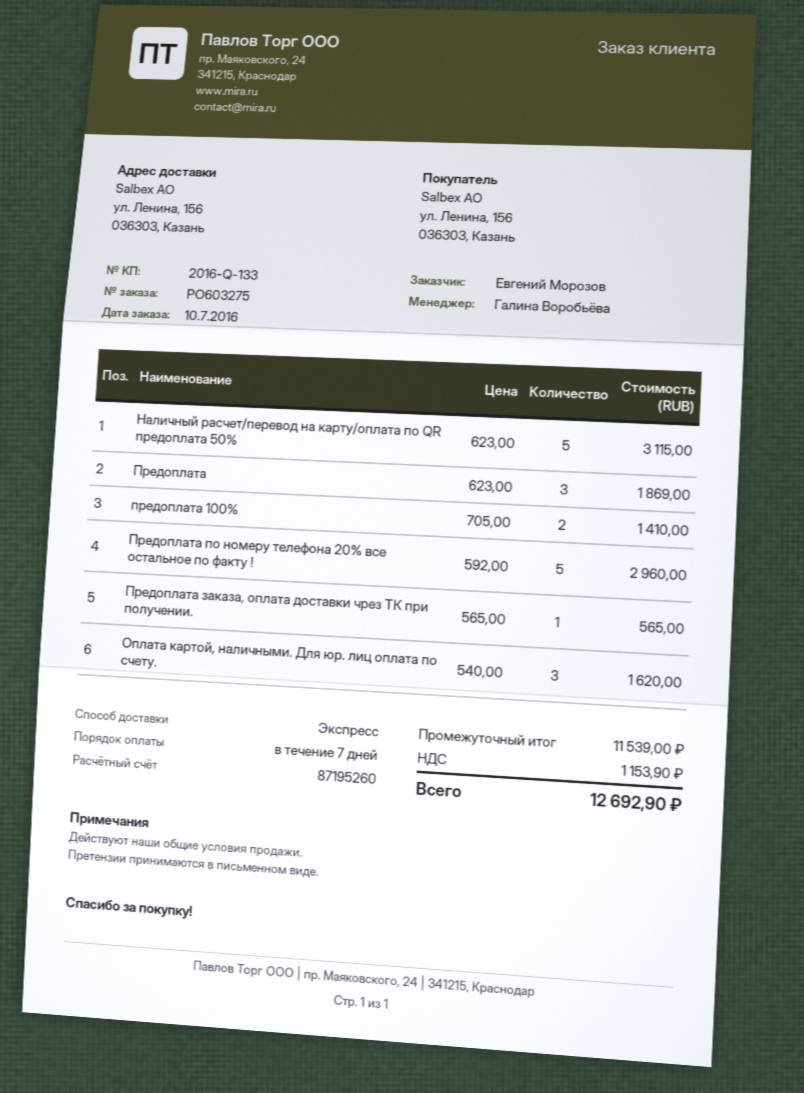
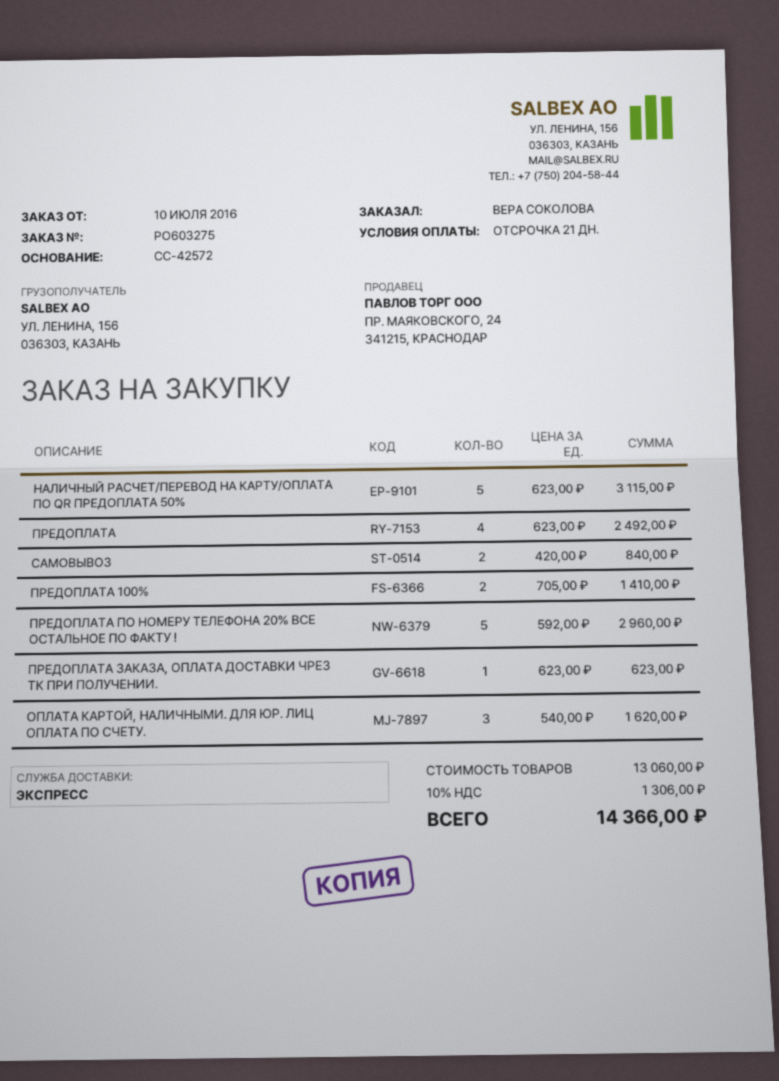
payment terms: 7 days -> 21 days
ordered by: Евгений Морозов -> ВЕРА СОКОЛОВА
Предоплата: 3 x 623.00 = 1869.00 -> 4 x 623.00 = 2492.00
Предоплата заказа, оплата доставки чрез ТК при получении.: 1 x 565.00 = 565.00 -> 1 x 623.00 = 623.00
САМОВЫВОЗ: none -> 2 x 420.00 = 840.00
subtotal: 11539.00 -> 13060.00
tax: 1153.90 -> 1306.00
total: 12692.90 -> 14366.00

